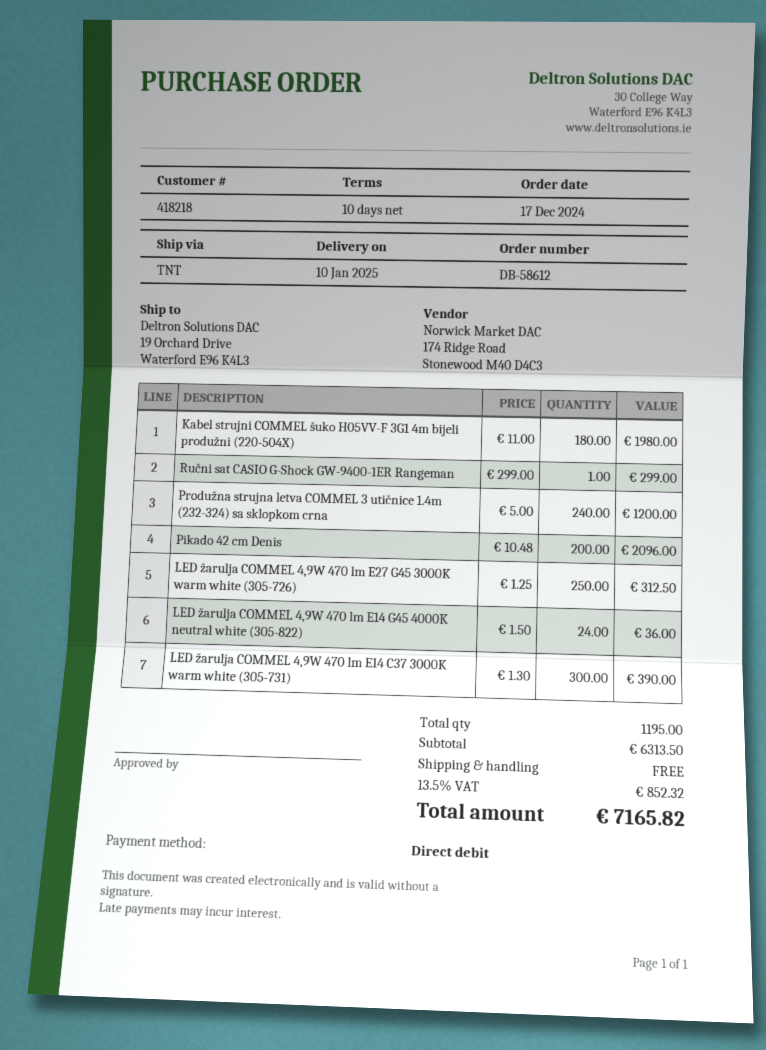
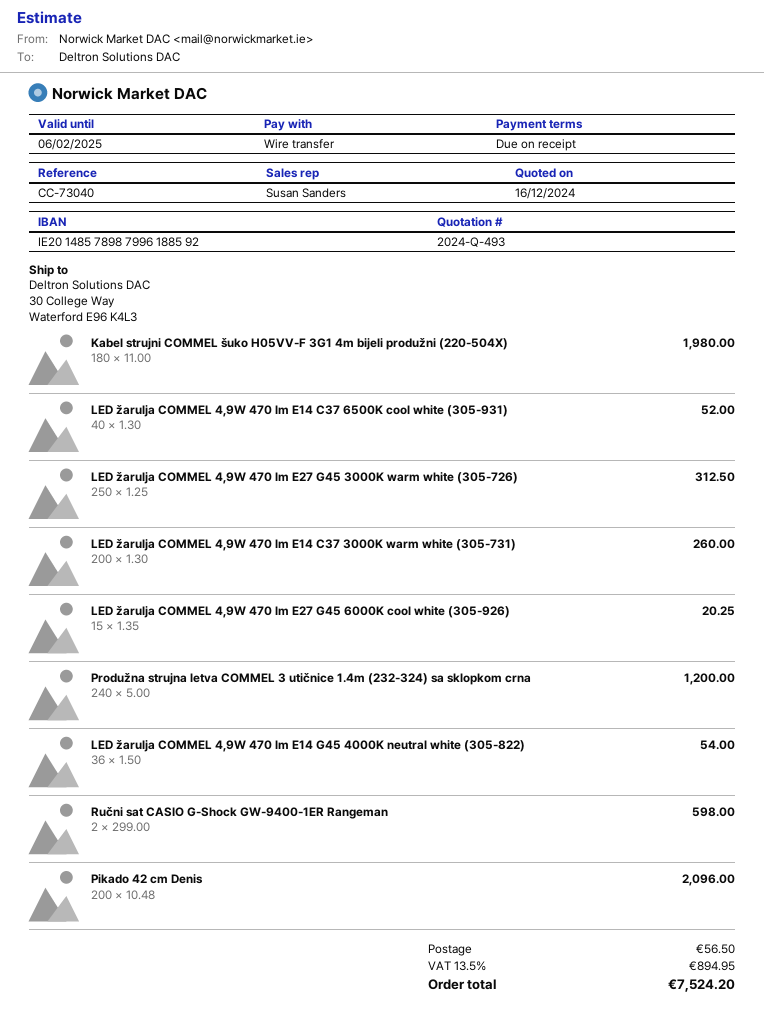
payment terms: 10 days -> on receipt
payment method: direct debit -> bank transfer
ship to: 19 Orchard Drive, Waterford E96 K4L3 -> 30 College Way, Waterford E96 K4L3
Ručni sat CASIO G-Shock GW-9400-1ER Rangeman: 1 x 299.00 = 299.00 -> 2 x 299.00 = 598.00
LED žarulja COMMEL 4,9W 470 lm E14 G45 4000K neutral white (305-822): 24 x 1.50 = 36.00 -> 36 x 1.50 = 54.00
LED žarulja COMMEL 4,9W 470 lm E14 C37 3000K warm white (305-731): 300 x 1.30 = 390.00 -> 200 x 1.30 = 260.00
LED žarulja COMMEL 4,9W 470 lm E14 C37 6500K cool white (305-931): none -> 40 x 1.30 = 52.00
LED žarulja COMMEL 4,9W 470 lm E27 G45 6000K cool white (305-926): none -> 15 x 1.35 = 20.25
shipping: 0.00 -> 56.50
tax: 13.5% = 852.32 -> 13.5% = 894.95
total: 7165.82 -> 7524.20

